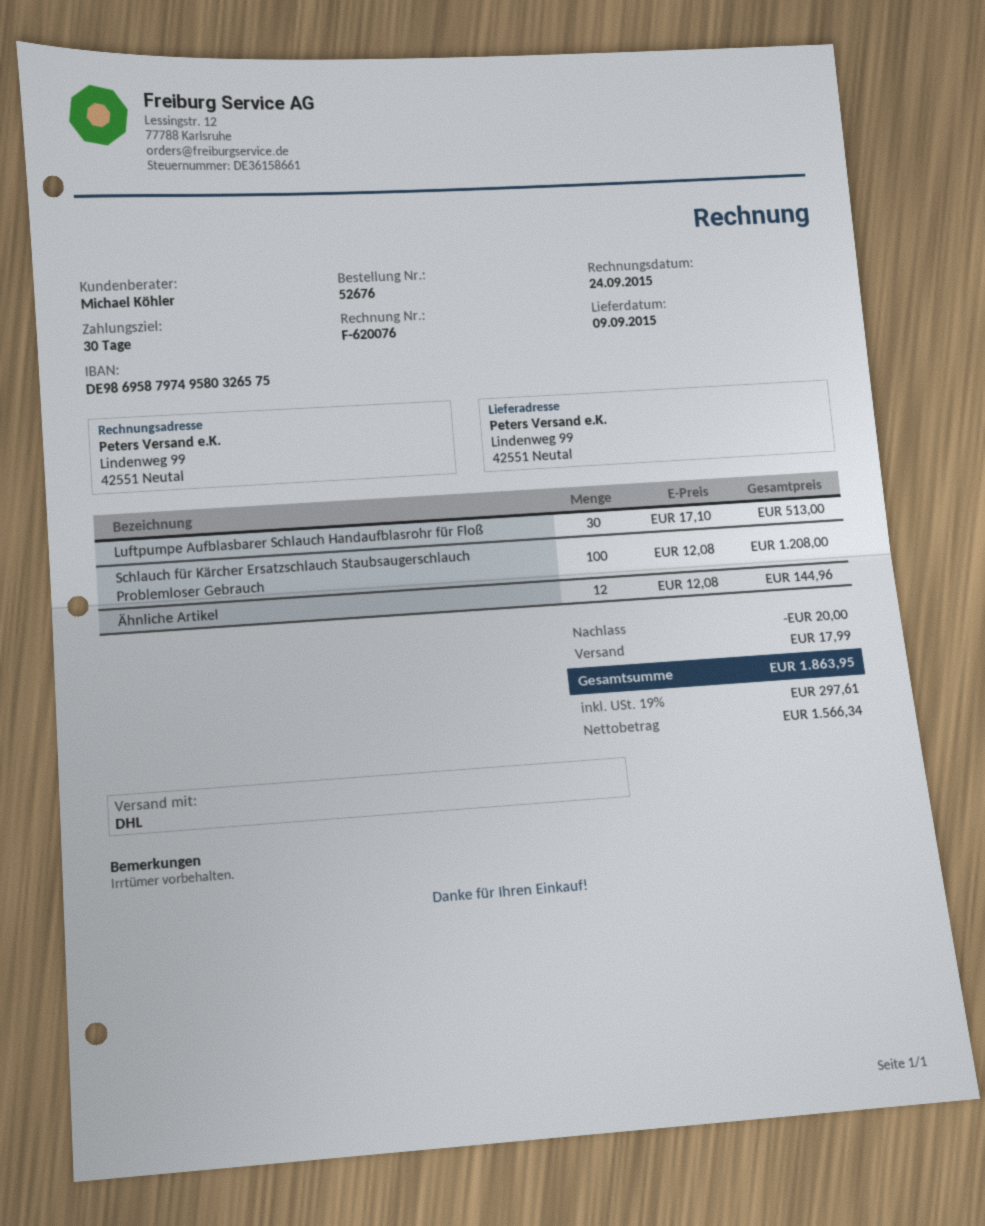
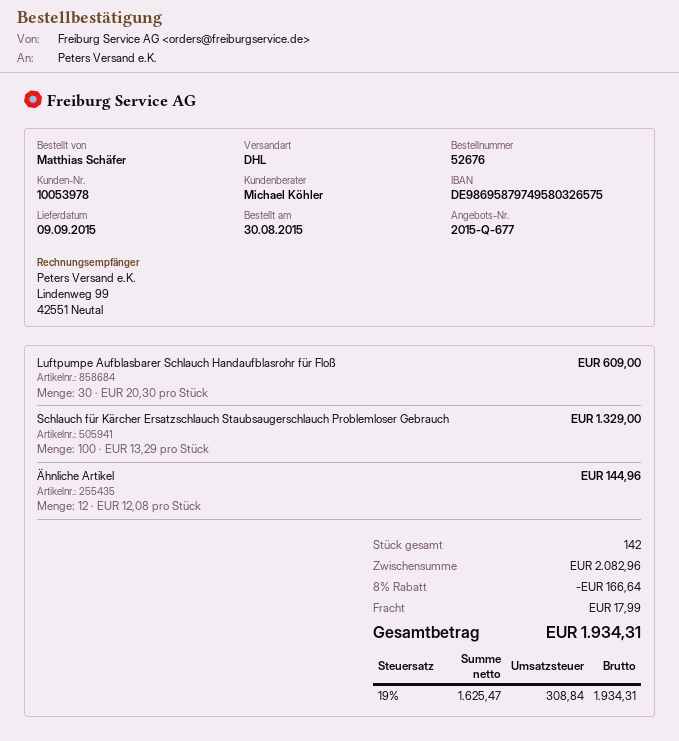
Luftpumpe Aufblasbarer Schlauch Handaufblasrohr für Floß: 30 x 17.10 = 513.00 -> 30 x 20.30 = 609.00
Schlauch für Kärcher Ersatzschlauch Staubsaugerschlauch Problemloser Gebrauch: 100 x 12.08 = 1208.00 -> 100 x 13.29 = 1329.00
discount: 20.00 -> 166.64
net: 1566.34 -> 1625.47
tax: 19% = 297.61 -> 19% = 308.84
total: 1863.95 -> 1934.31

